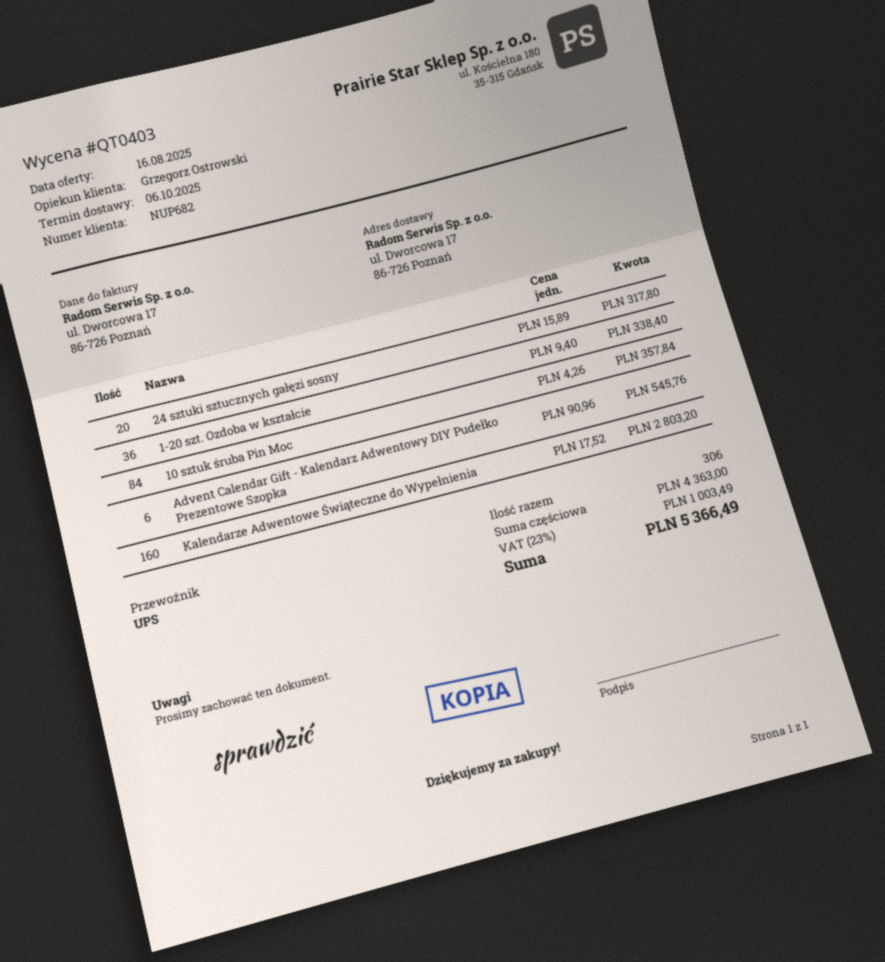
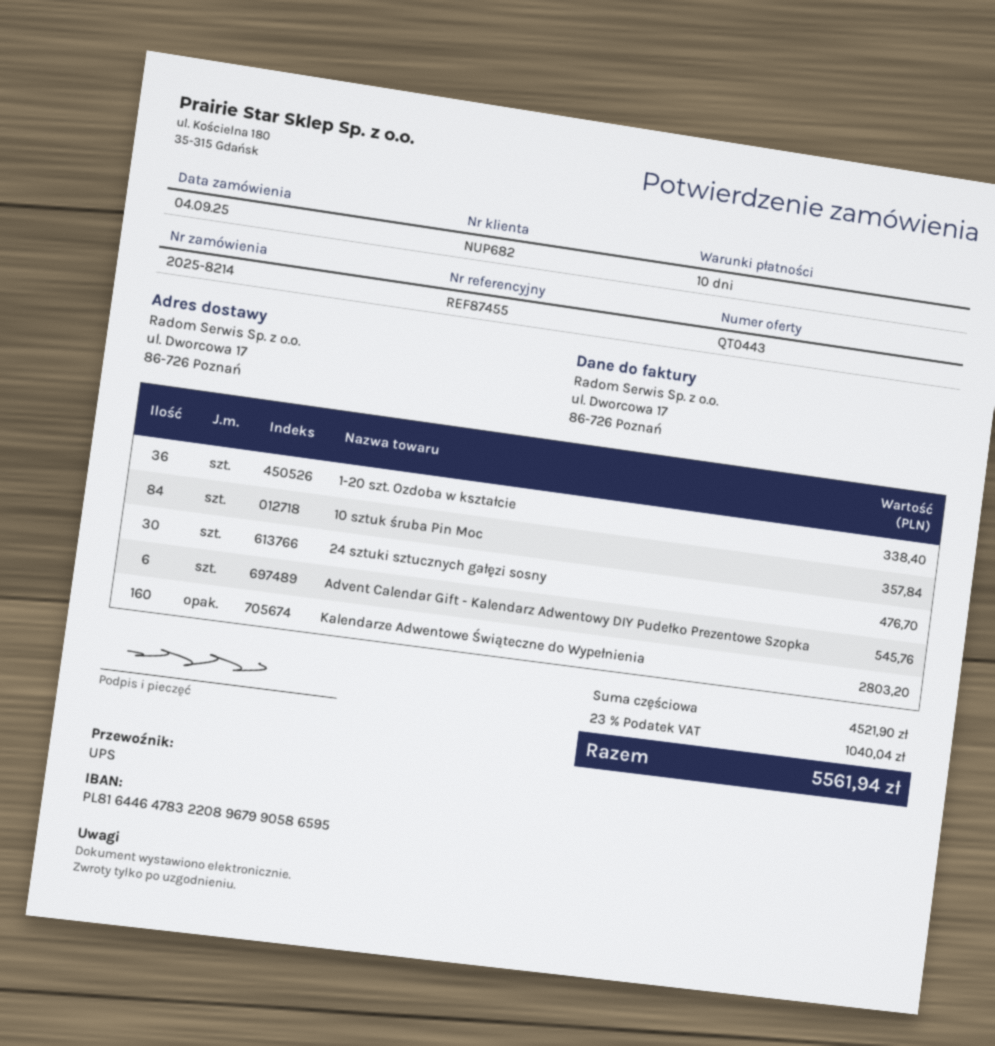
quote number: QT0403 -> QT0443
24 sztuki sztucznych gałęzi sosny: 20 for 317.80 -> 30 for 476.70
subtotal: 4363.00 -> 4521.90
tax: 23% = 1003.49 -> 23% = 1040.04
total: 5366.49 -> 5561.94

